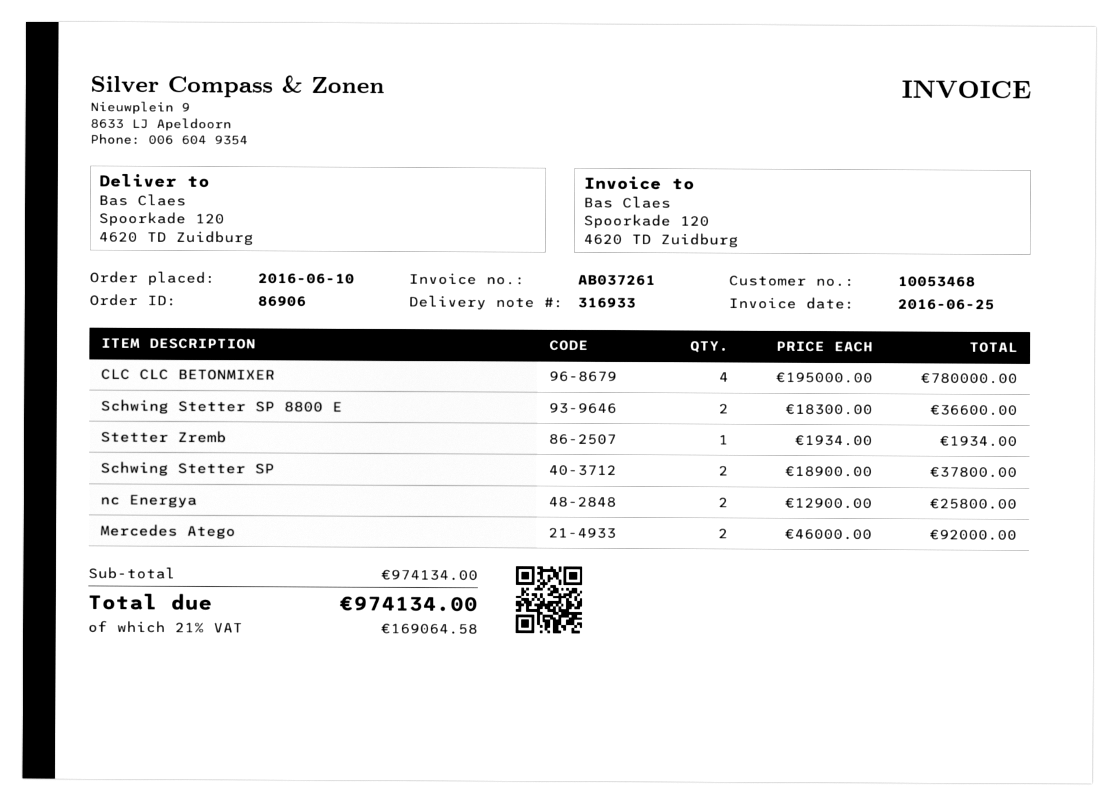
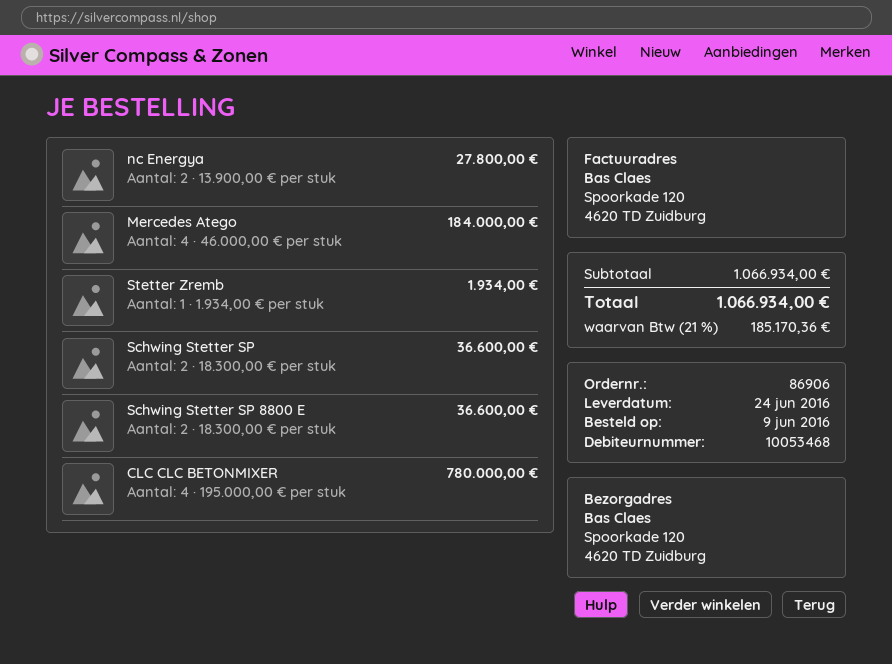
order date: 2016-06-10 -> 2016-06-09
Schwing Stetter SP: 2 x 18900.00 = 37800.00 -> 2 x 18300.00 = 36600.00
nc Energya: 2 x 12900.00 = 25800.00 -> 2 x 13900.00 = 27800.00
Mercedes Atego: 2 x 46000.00 = 92000.00 -> 4 x 46000.00 = 184000.00
subtotal: 974134.00 -> 1066934.00
tax: 21% = 169064.58 -> 21% = 185170.36
total: 974134.00 -> 1066934.00

